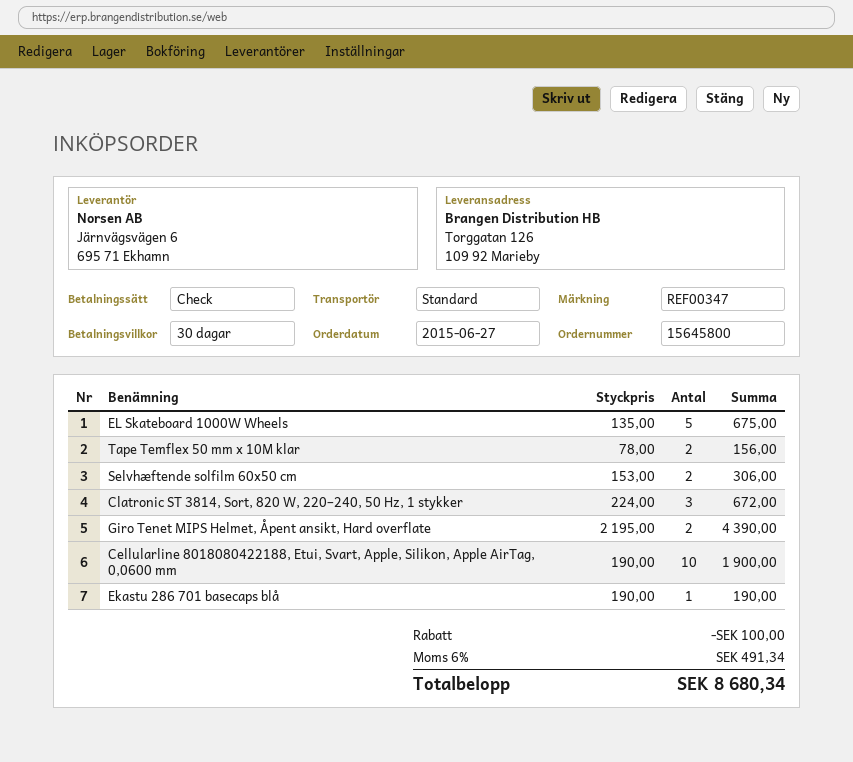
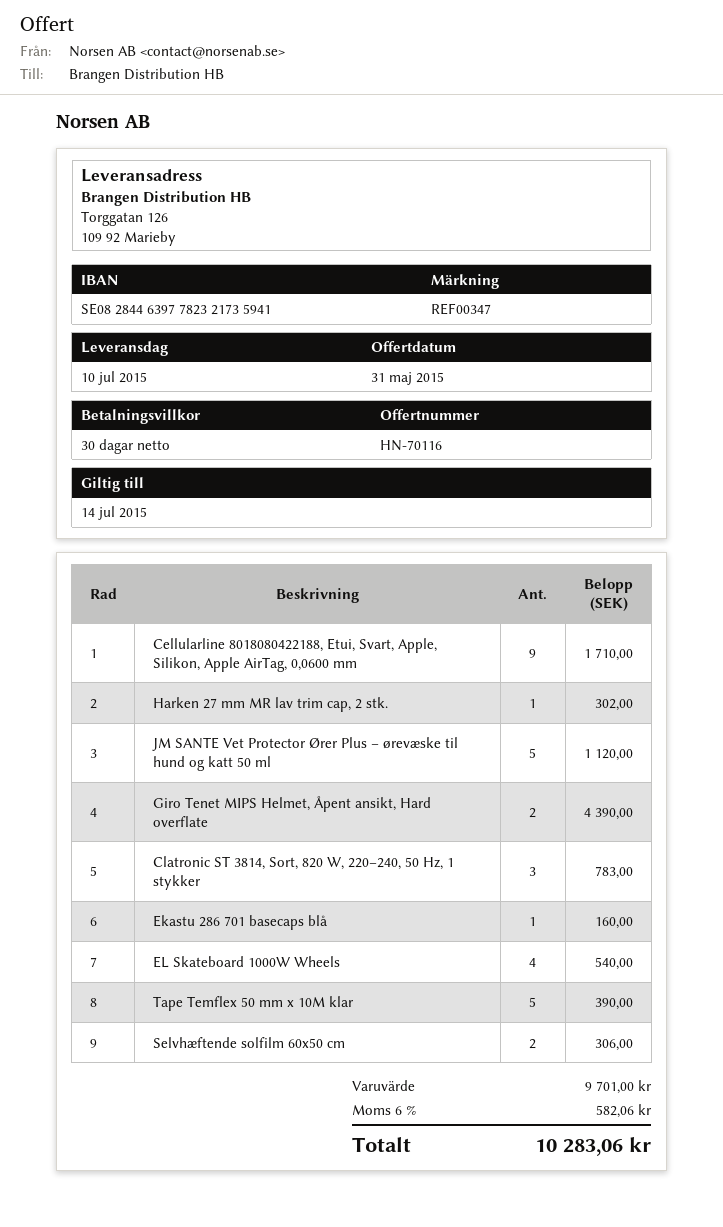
EL Skateboard 1000W Wheels: 5 for 675.00 -> 4 for 540.00
Tape Temflex 50 mm x 10M klar: 2 for 156.00 -> 5 for 390.00
Clatronic ST 3814, Sort, 820 W, 220–240, 50 Hz, 1 stykker: 3 for 672.00 -> 3 for 783.00
Cellularline 8018080422188, Etui, Svart, Apple, Silikon, Apple AirTag, 0,0600 mm: 10 for 1900.00 -> 9 for 1710.00
Ekastu 286 701 basecaps blå: 1 for 190.00 -> 1 for 160.00
Harken 27 mm MR lav trim cap, 2 stk.: none -> 1 for 302.00
JM SANTE Vet Protector Ører Plus – ørevæske til hund og katt 50 ml: none -> 5 for 1120.00
discount: 100.00 -> none
tax: 6% = 491.34 -> 6% = 582.06
total: 8680.34 -> 10283.06

